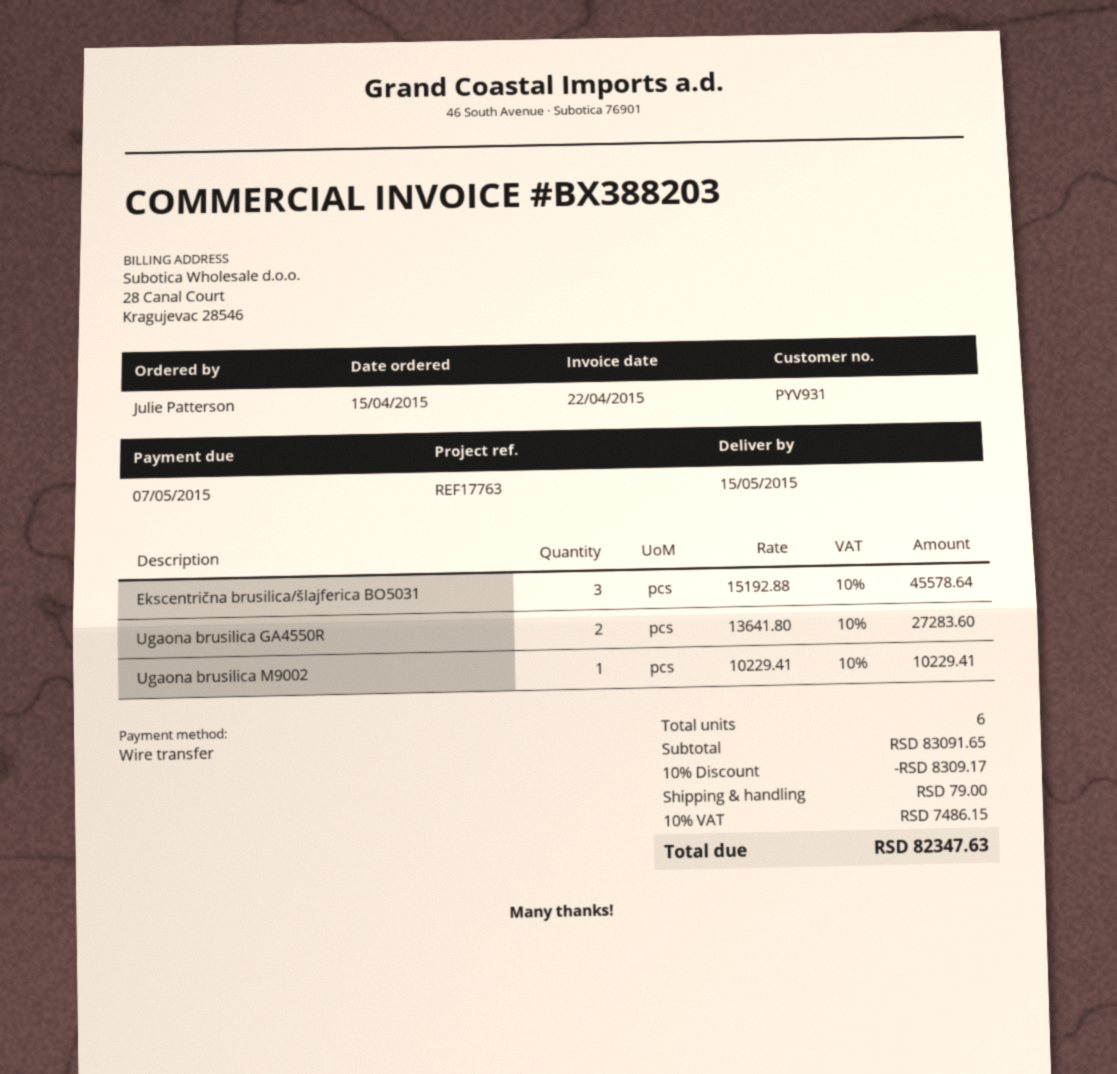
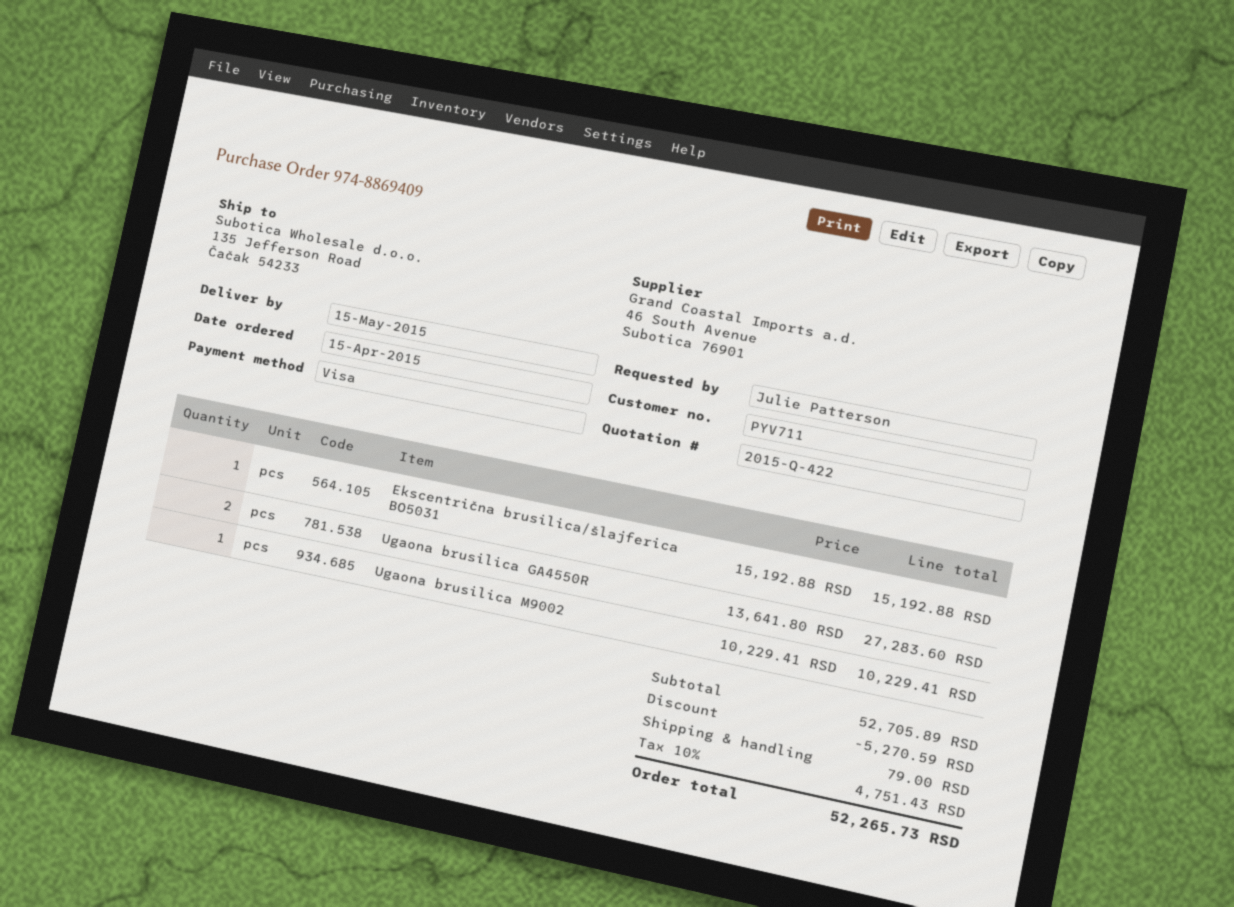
customer number: PYV931 -> PYV711
payment method: bank transfer -> Visa
Ekscentrična brusilica/šlajferica BO5031: 3 x 15192.88 = 45578.64 -> 1 x 15192.88 = 15192.88
subtotal: 83091.65 -> 52705.89
discount: 8309.17 -> 5270.59
tax: 10% = 7486.15 -> 10% = 4751.43
total: 82347.63 -> 52265.73

